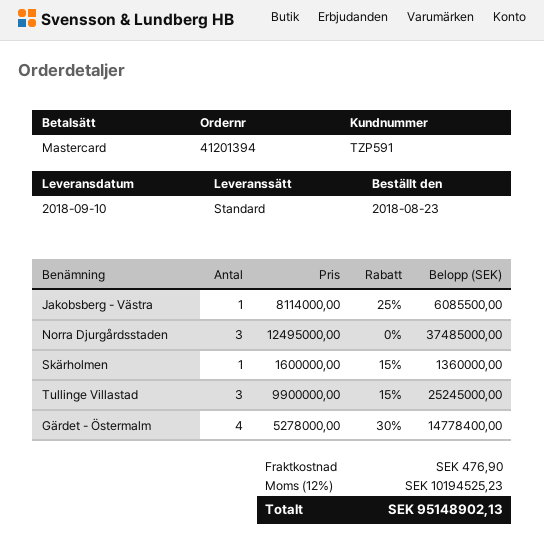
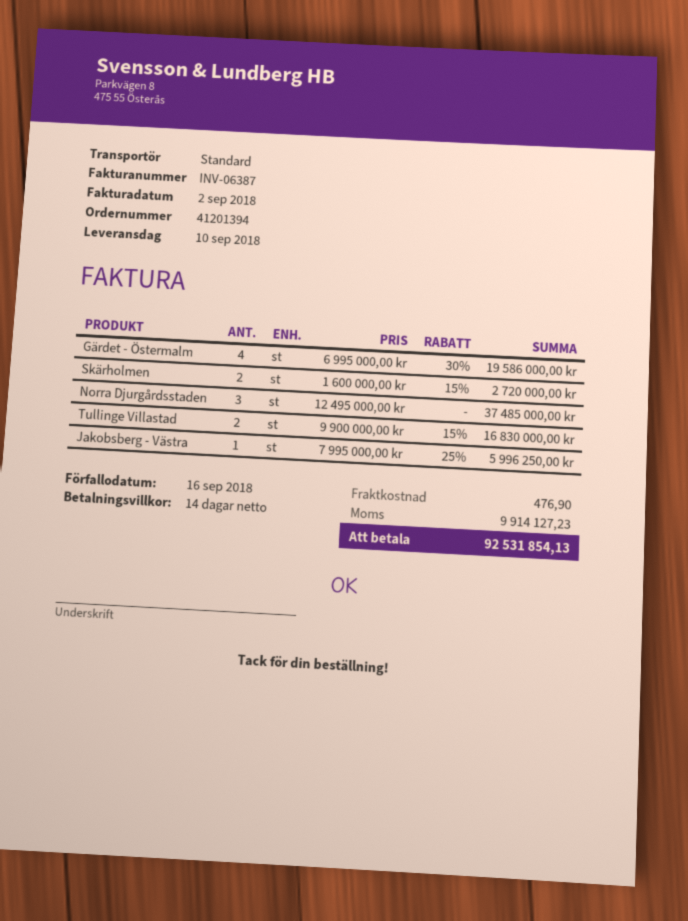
Jakobsberg - Västra: 1 x 8114000.00 - 25% = 6085500.00 -> 1 x 7995000.00 - 25% = 5996250.00
Skärholmen: 1 x 1600000.00 - 15% = 1360000.00 -> 2 x 1600000.00 - 15% = 2720000.00
Tullinge Villastad: 3 x 9900000.00 - 15% = 25245000.00 -> 2 x 9900000.00 - 15% = 16830000.00
Gärdet - Östermalm: 4 x 5278000.00 - 30% = 14778400.00 -> 4 x 6995000.00 - 30% = 19586000.00
tax: 10194525.23 -> 9914127.23
total: 95148902.13 -> 92531854.13

